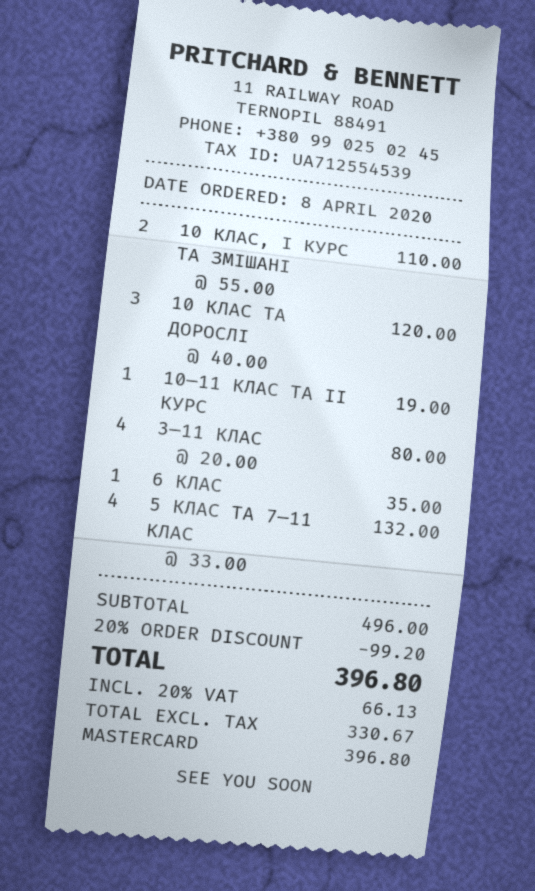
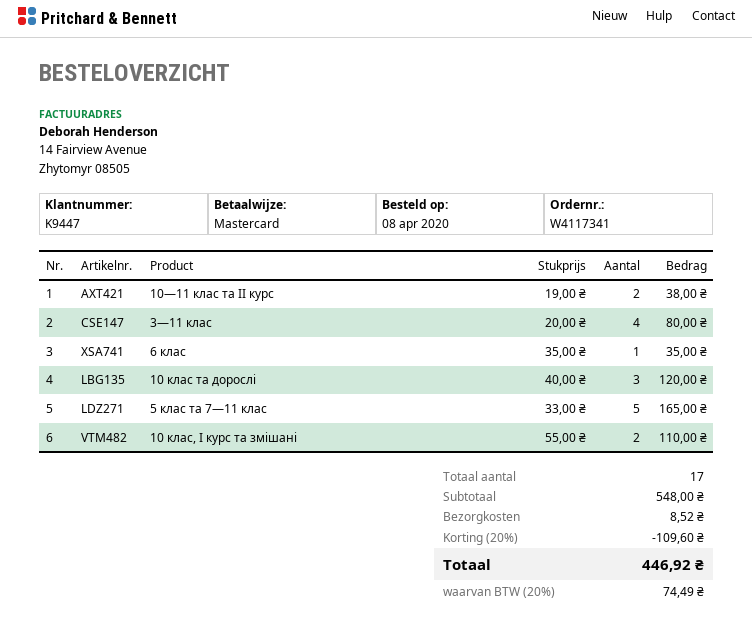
10—11 КЛАС ТА II КУРС: 1 x 19.00 = 19.00 -> 2 x 19.00 = 38.00
5 КЛАС ТА 7—11 КЛАС: 4 x 33.00 = 132.00 -> 5 x 33.00 = 165.00
subtotal: 496.00 -> 548.00
discount: 20% = 99.20 -> 20% = 109.60
shipping: none -> 8.52
tax: 20% = 66.13 -> 20% = 74.49
total: 396.80 -> 446.92

